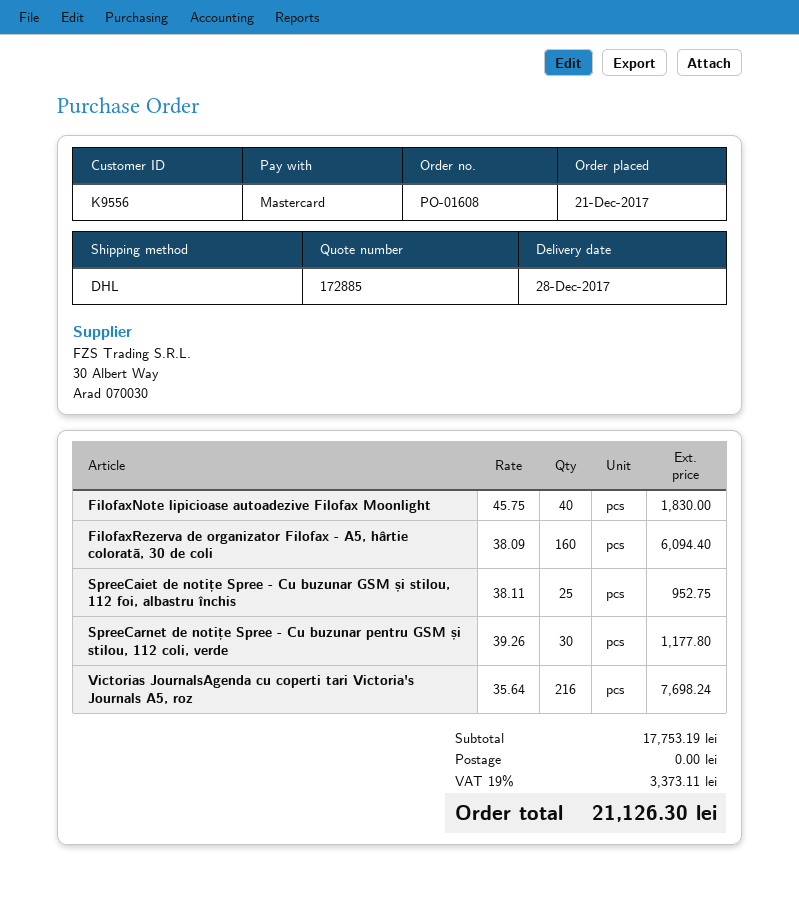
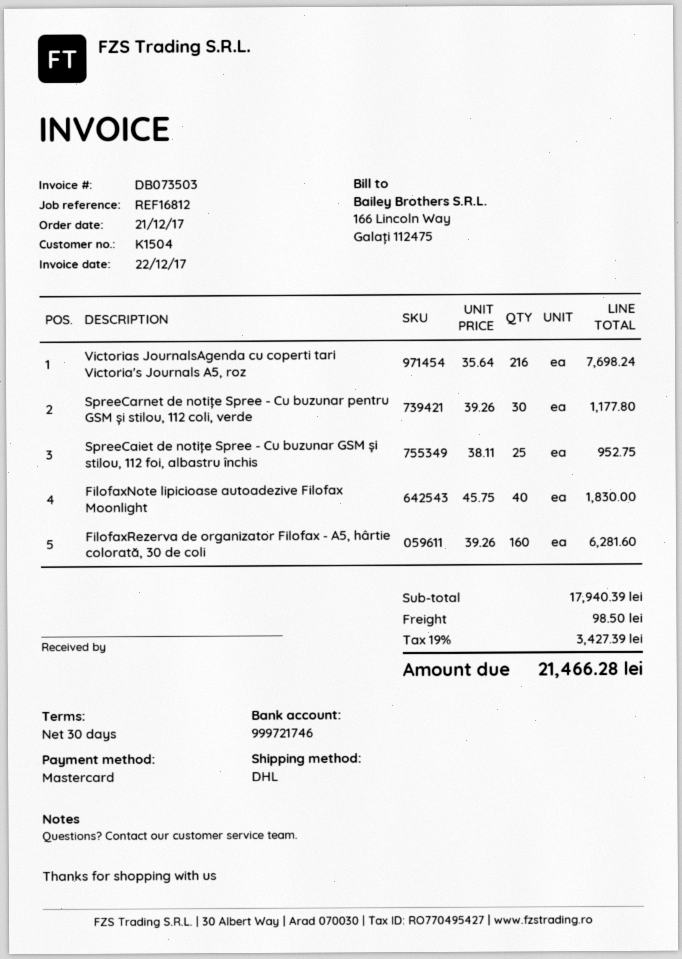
customer number: K9556 -> K1504
FilofaxRezerva de organizator Filofax - A5, hârtie colorată, 30 de coli: 160 x 38.09 = 6094.40 -> 160 x 39.26 = 6281.60
subtotal: 17753.19 -> 17940.39
shipping: 0.00 -> 98.50
tax: 19% = 3373.11 -> 19% = 3427.39
total: 21126.30 -> 21466.28

